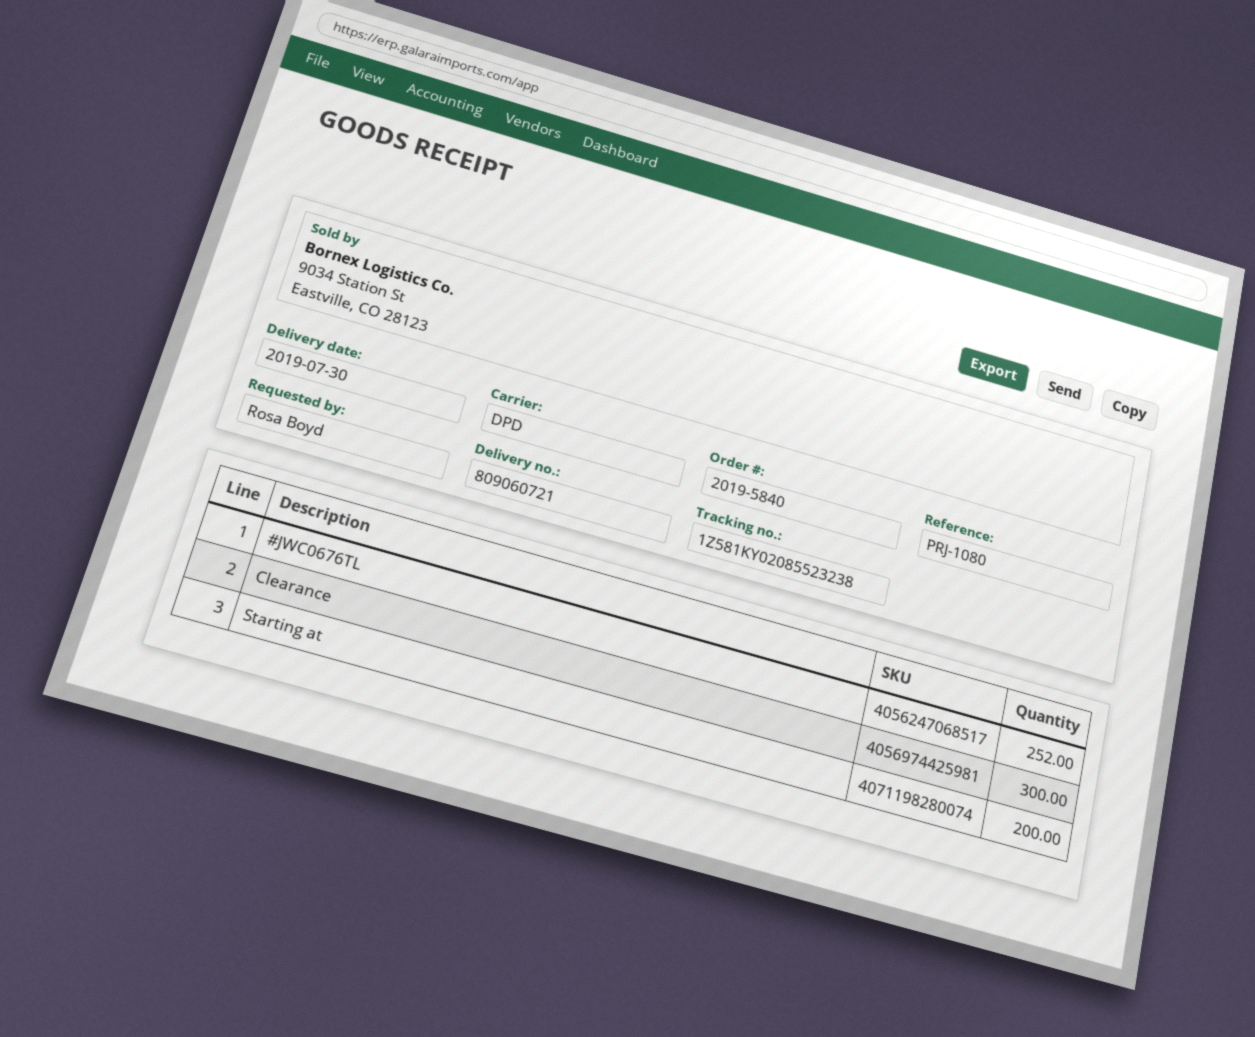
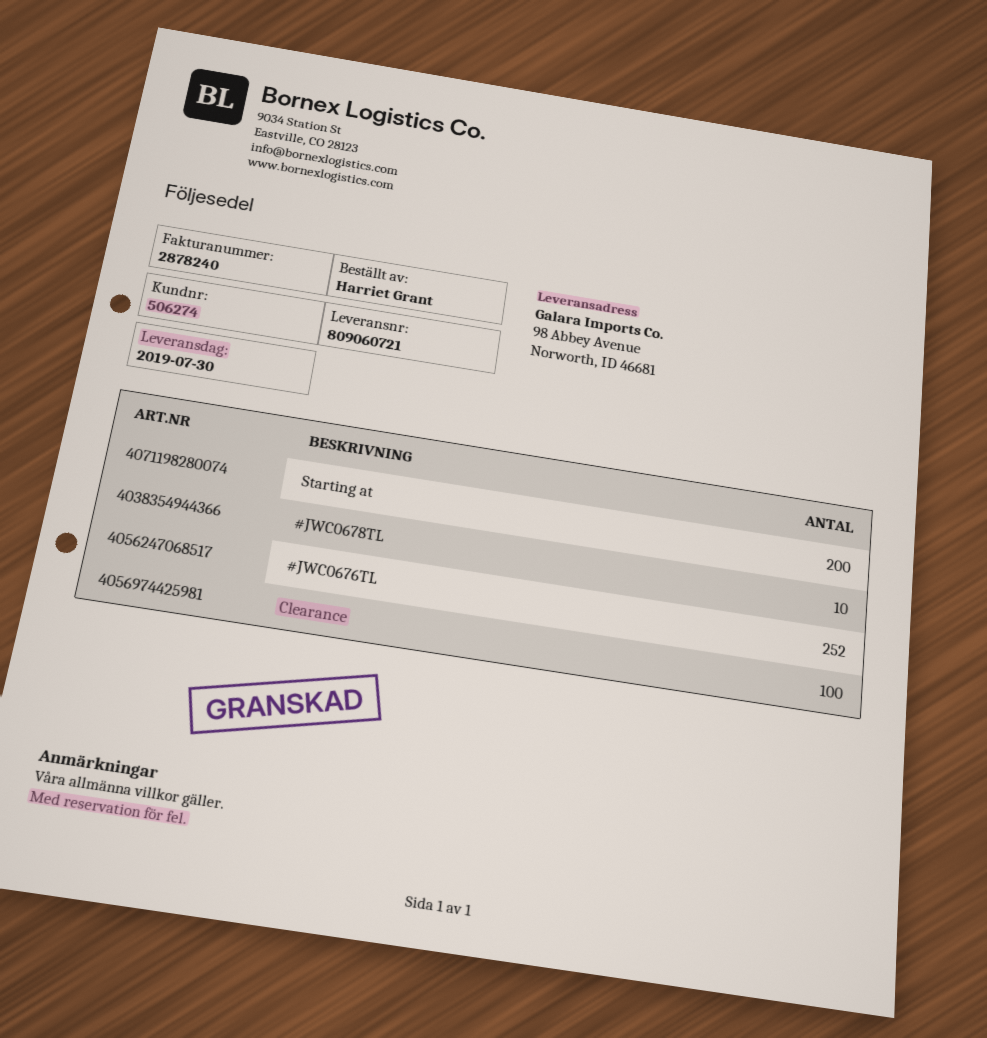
ordered by: Rosa Boyd -> Harriet Grant
Clearance: 300 -> 100
#JWC0678TL: none -> 10

